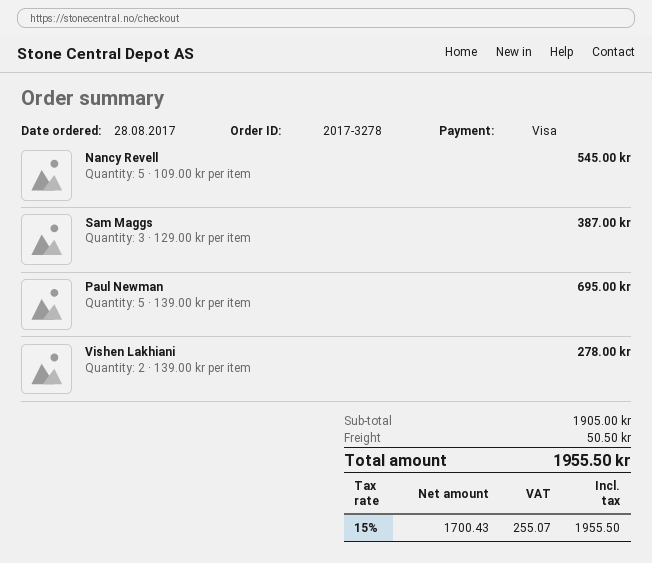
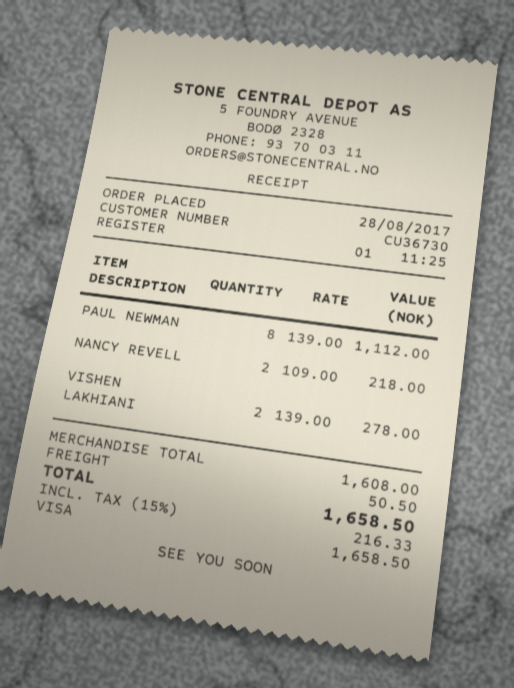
Nancy Revell: 5 x 109.00 = 545.00 -> 2 x 109.00 = 218.00
Sam Maggs: 3 x 129.00 = 387.00 -> none
Paul Newman: 5 x 139.00 = 695.00 -> 8 x 139.00 = 1112.00
subtotal: 1905.00 -> 1608.00
tax: 15% = 255.07 -> 15% = 216.33
total: 1955.50 -> 1658.50

